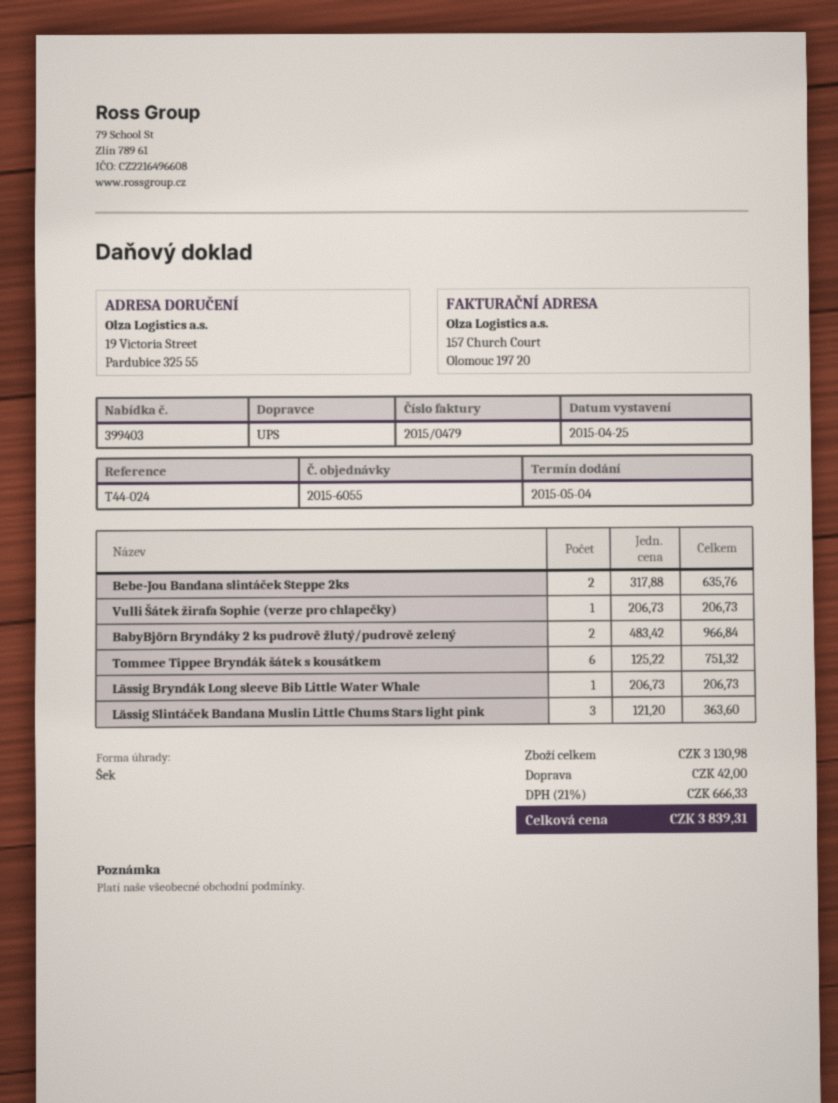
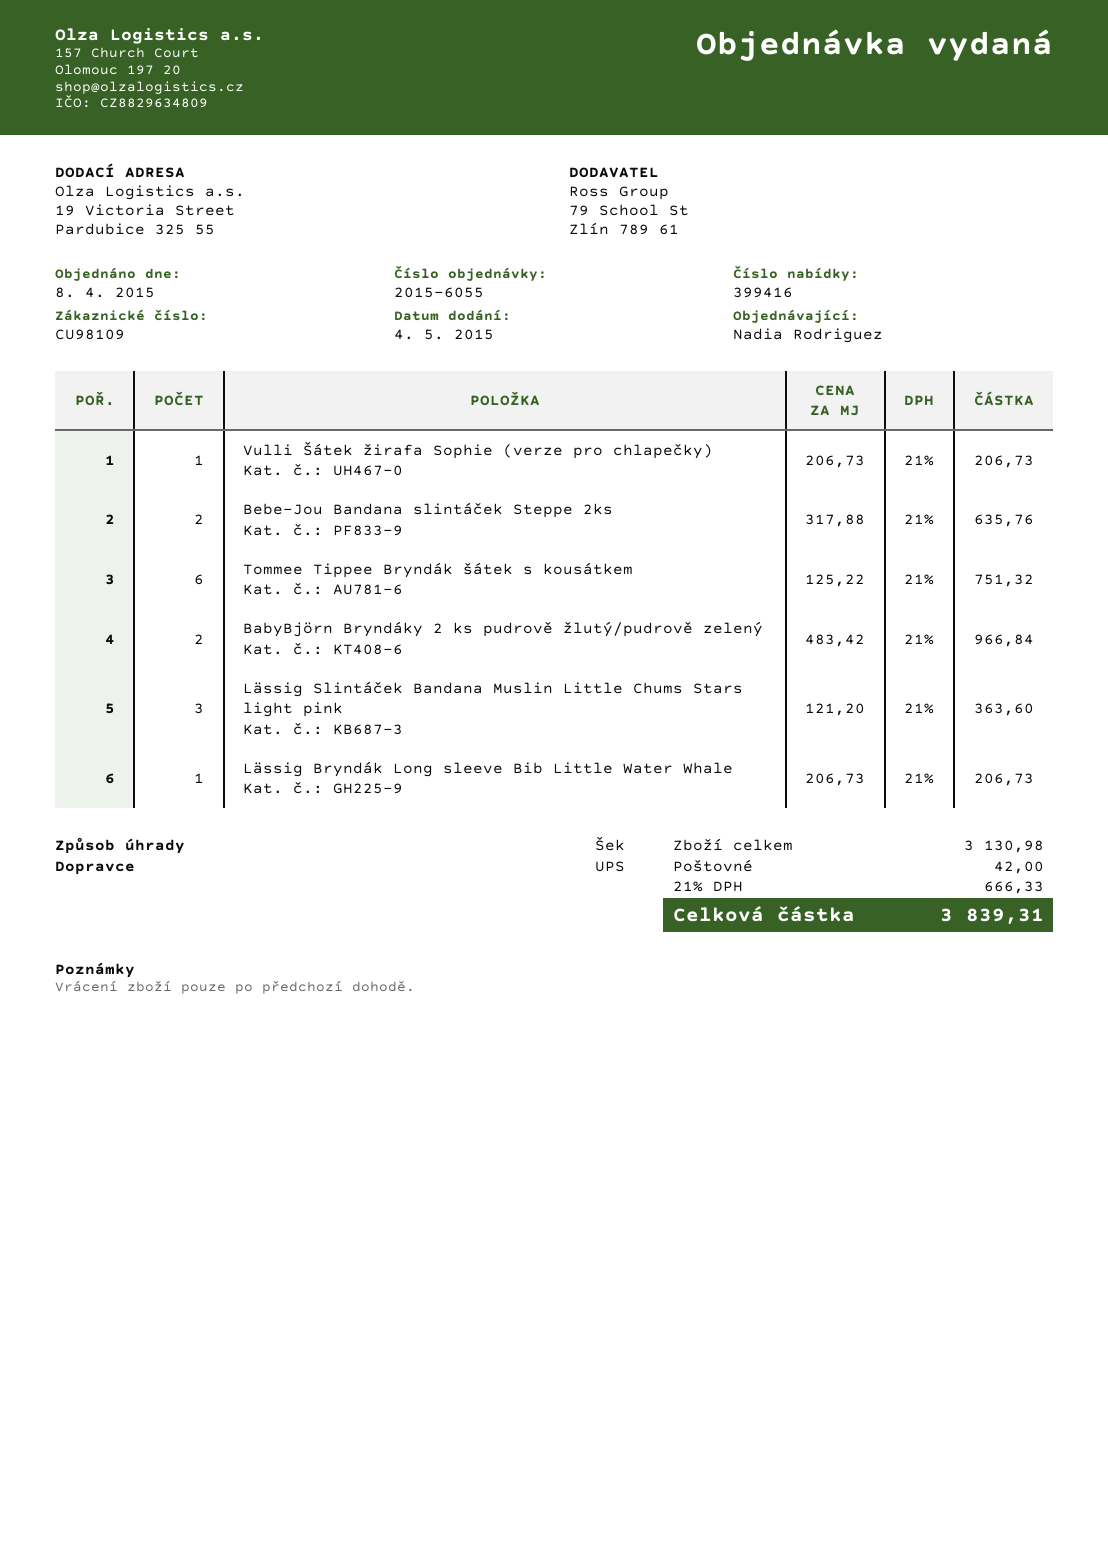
quote number: 399403 -> 399416

